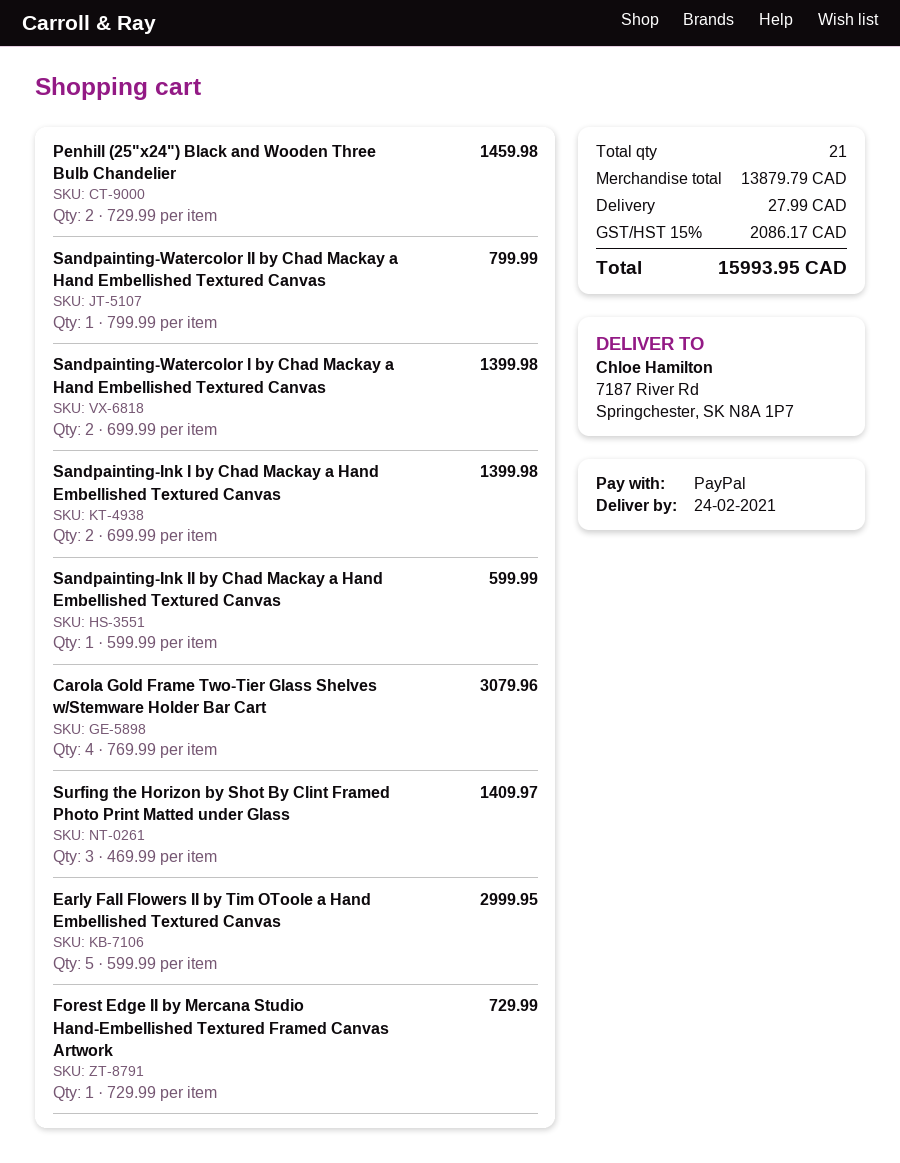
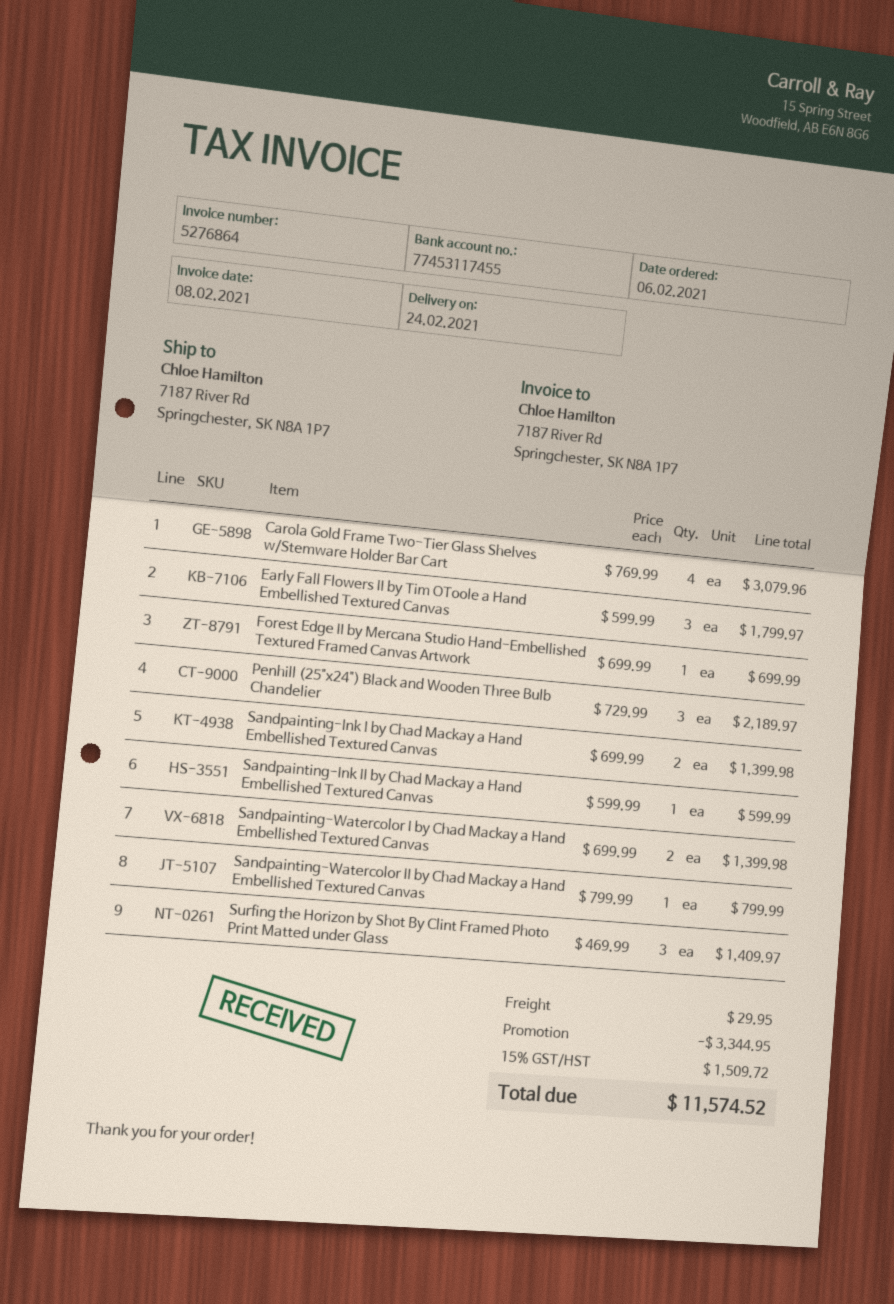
Penhill (25"x24") Black and Wooden Three Bulb Chandelier: 2 x 729.99 = 1459.98 -> 3 x 729.99 = 2189.97
Early Fall Flowers II by Tim OToole a Hand Embellished Textured Canvas: 5 x 599.99 = 2999.95 -> 3 x 599.99 = 1799.97
Forest Edge II by Mercana Studio Hand-Embellished Textured Framed Canvas Artwork: 1 x 729.99 = 729.99 -> 1 x 699.99 = 699.99
discount: none -> 3344.95
shipping: 27.99 -> 29.95
tax: 15% = 2086.17 -> 15% = 1509.72
total: 15993.95 -> 11574.52

